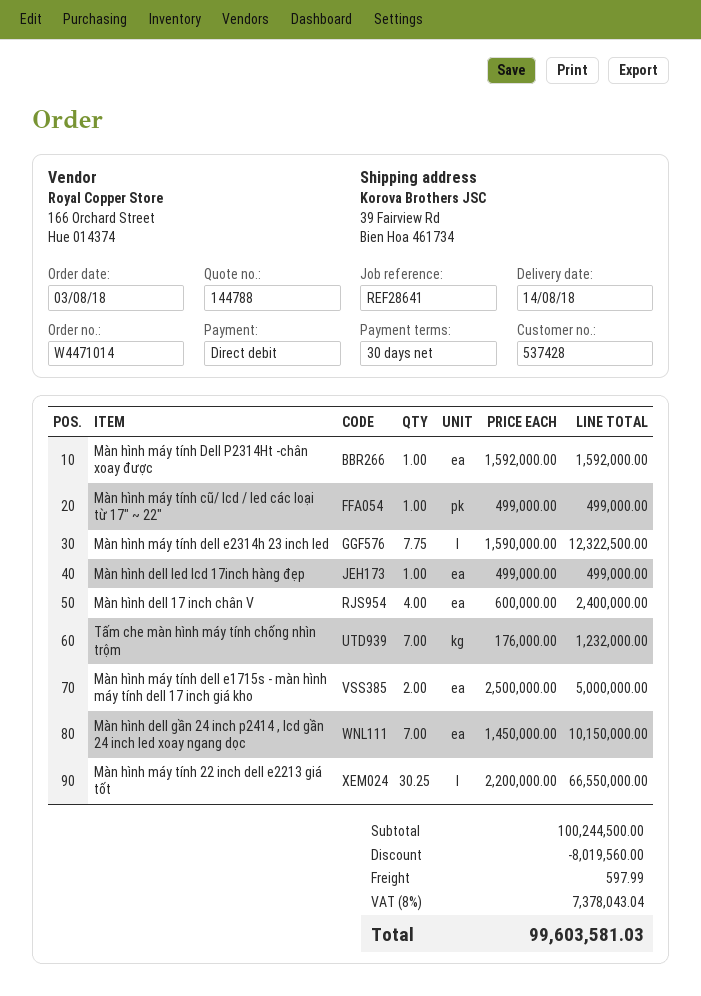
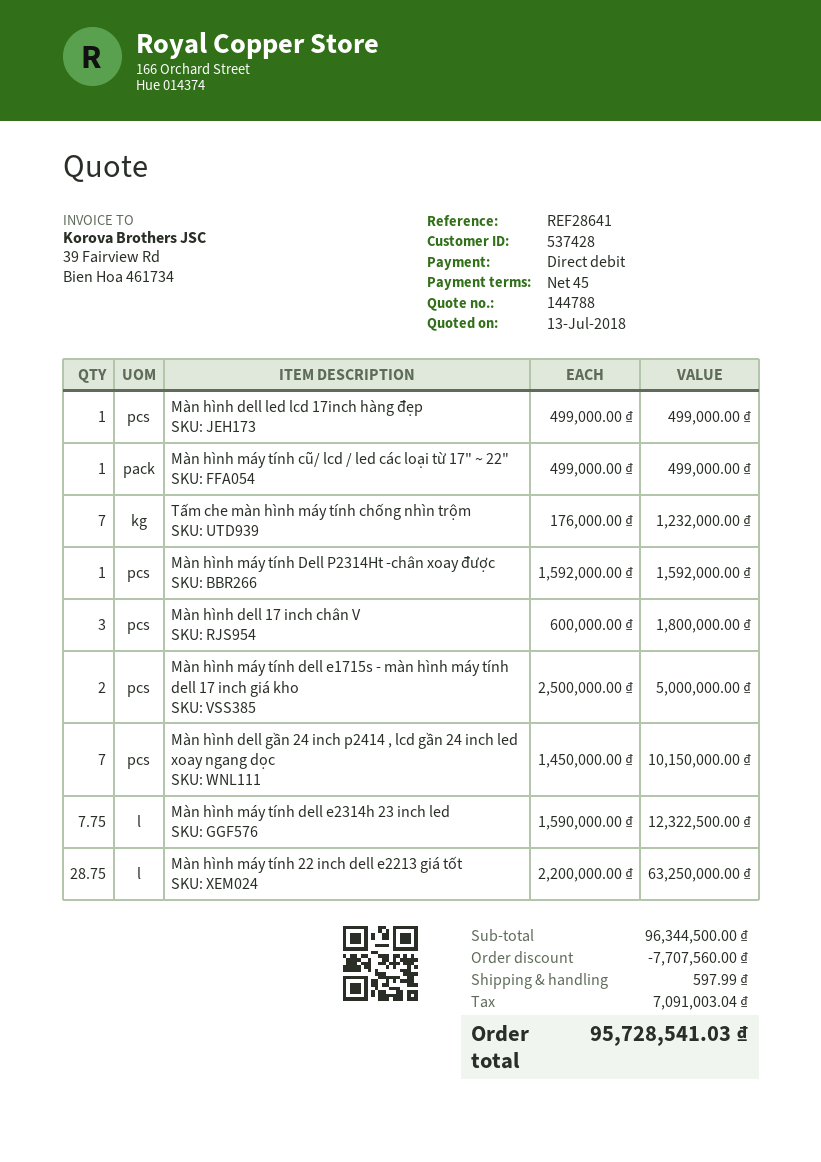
payment terms: 30 days -> 45 days
Màn hình dell 17 inch chân V: 4 x 600000.00 = 2400000.00 -> 3 x 600000.00 = 1800000.00
Màn hình máy tính 22 inch dell e2213 giá tốt: 30.25 x 2200000.00 = 66550000.00 -> 28.75 x 2200000.00 = 63250000.00
subtotal: 100244500.00 -> 96344500.00
discount: 8019560.00 -> 7707560.00
tax: 7378043.04 -> 7091003.04
total: 99603581.03 -> 95728541.03

